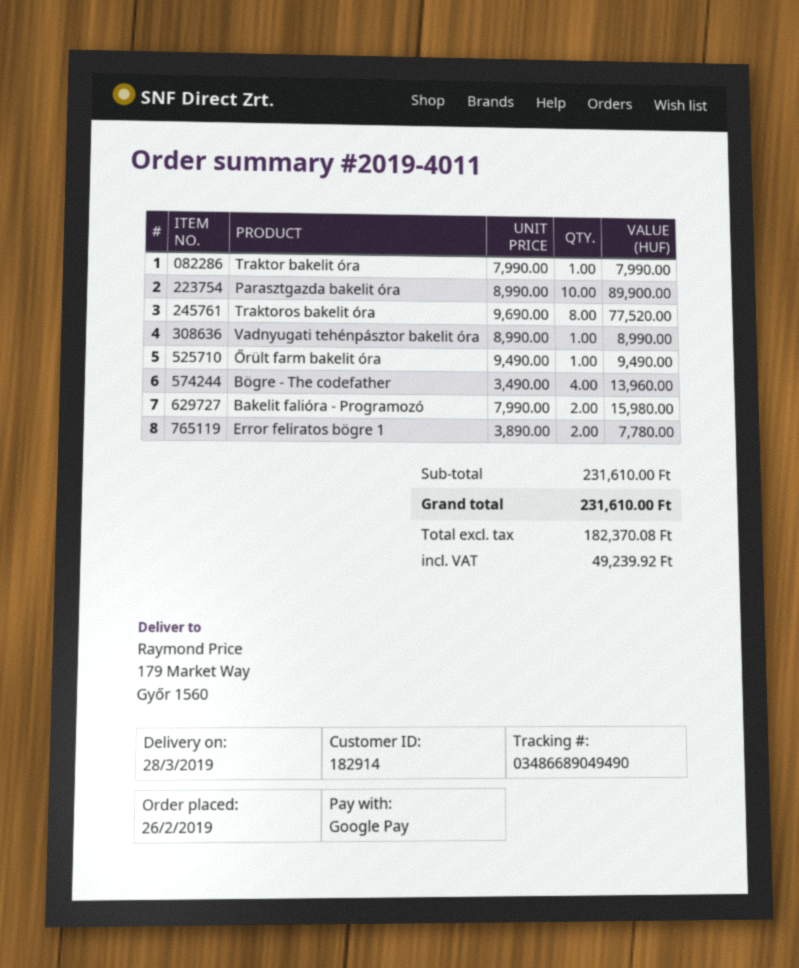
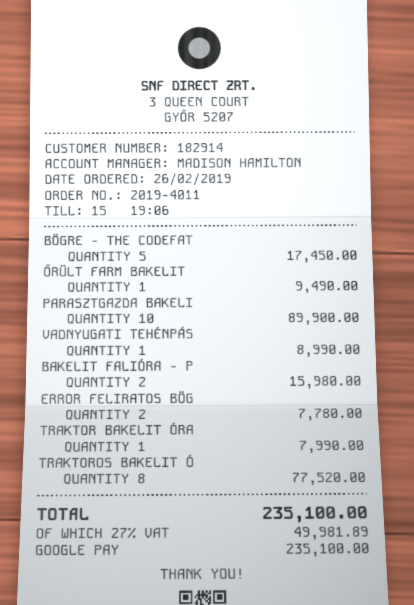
Bögre - The codefather: 4 for 13960.00 -> 5 for 17450.00
tax: 49239.92 -> 49981.89
total: 231610.00 -> 235100.00

